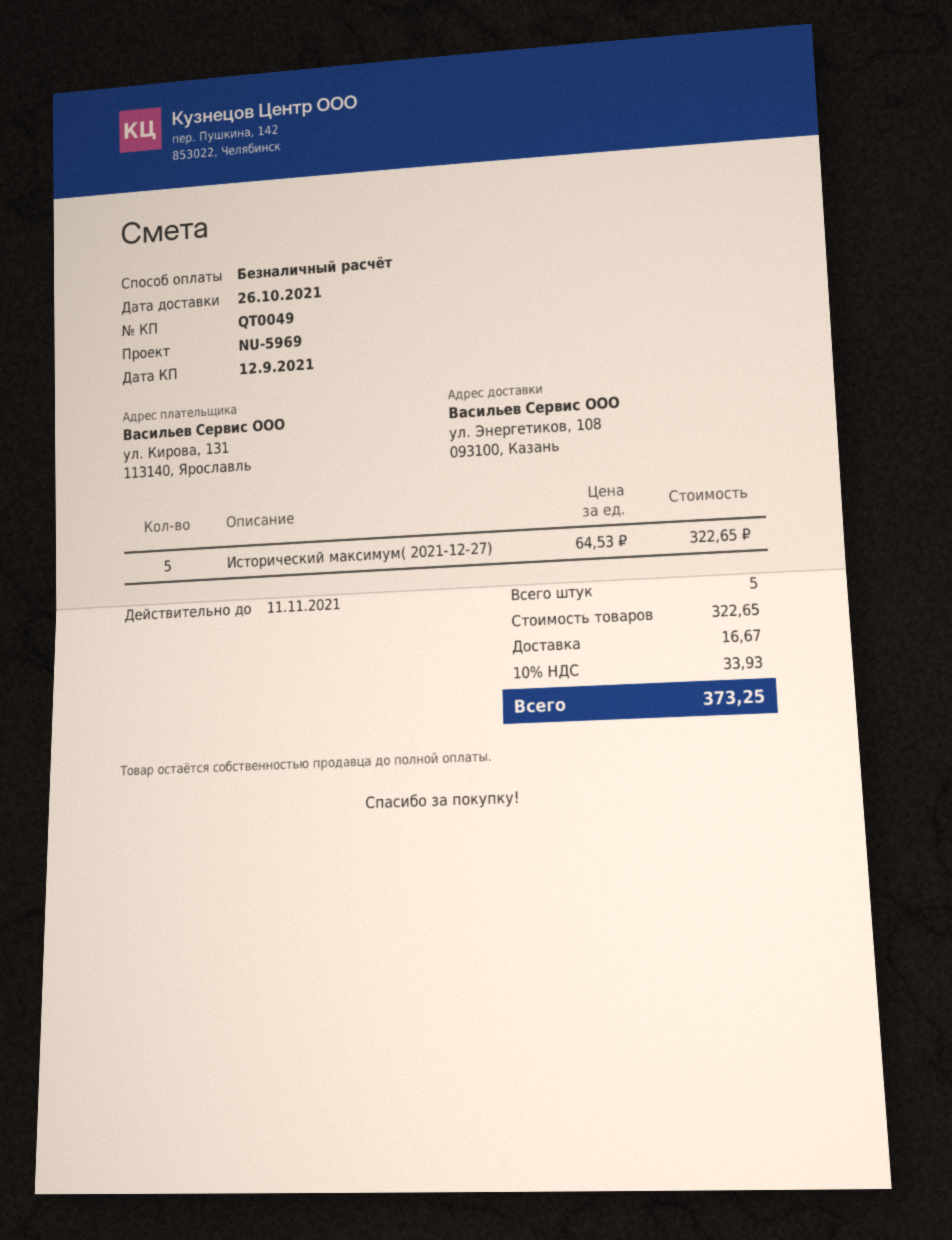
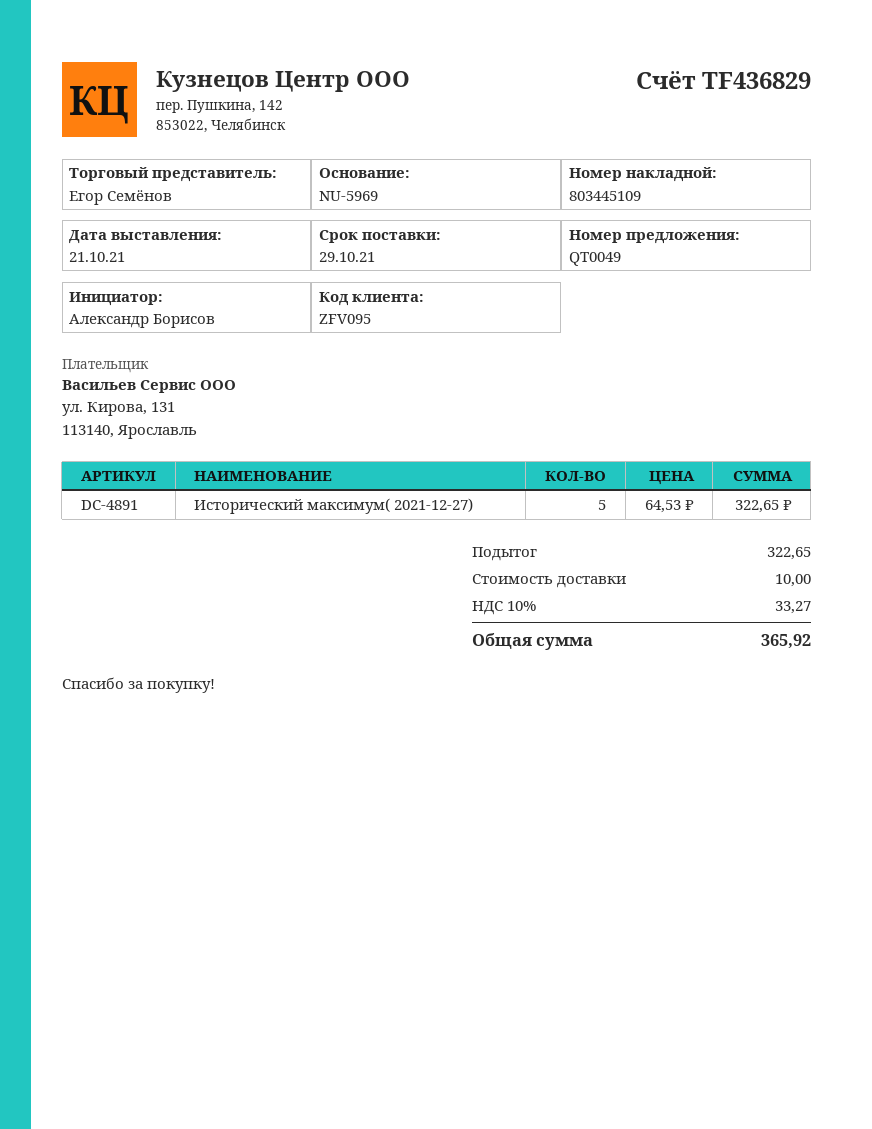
delivery date: 2021-10-26 -> 2021-10-29
shipping: 16.67 -> 10.00
tax: 10% = 33.93 -> 10% = 33.27
total: 373.25 -> 365.92

